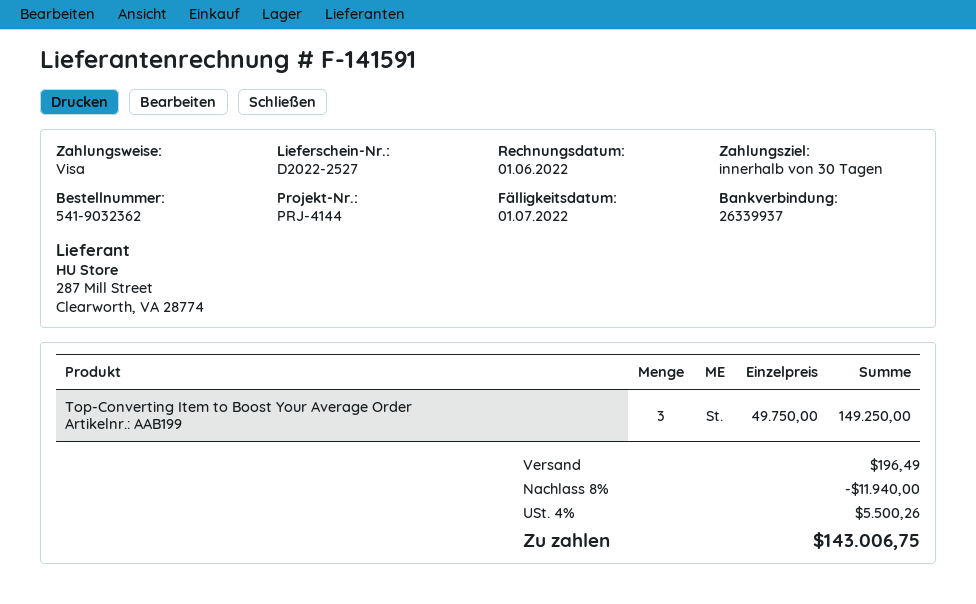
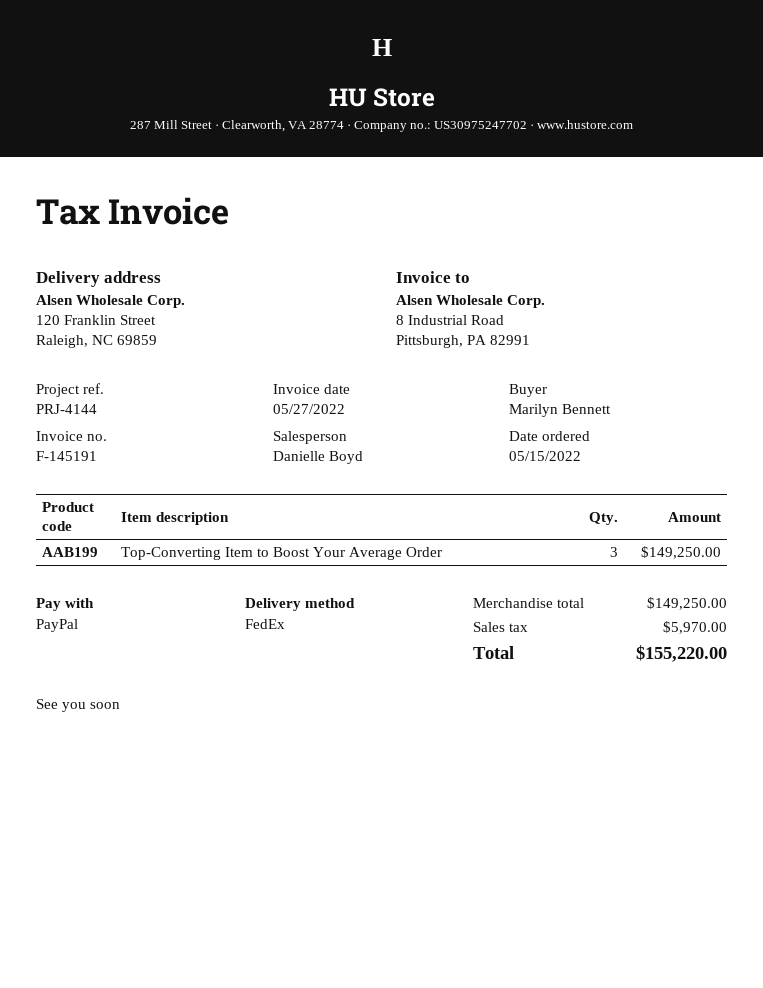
invoice number: F-141591 -> F-145191
invoice date: 2022-06-01 -> 2022-05-27
payment method: Visa -> PayPal
discount: 8% = 11940.00 -> none
shipping: 196.49 -> none
tax: 5500.26 -> 5970.00
total: 143006.75 -> 155220.00

